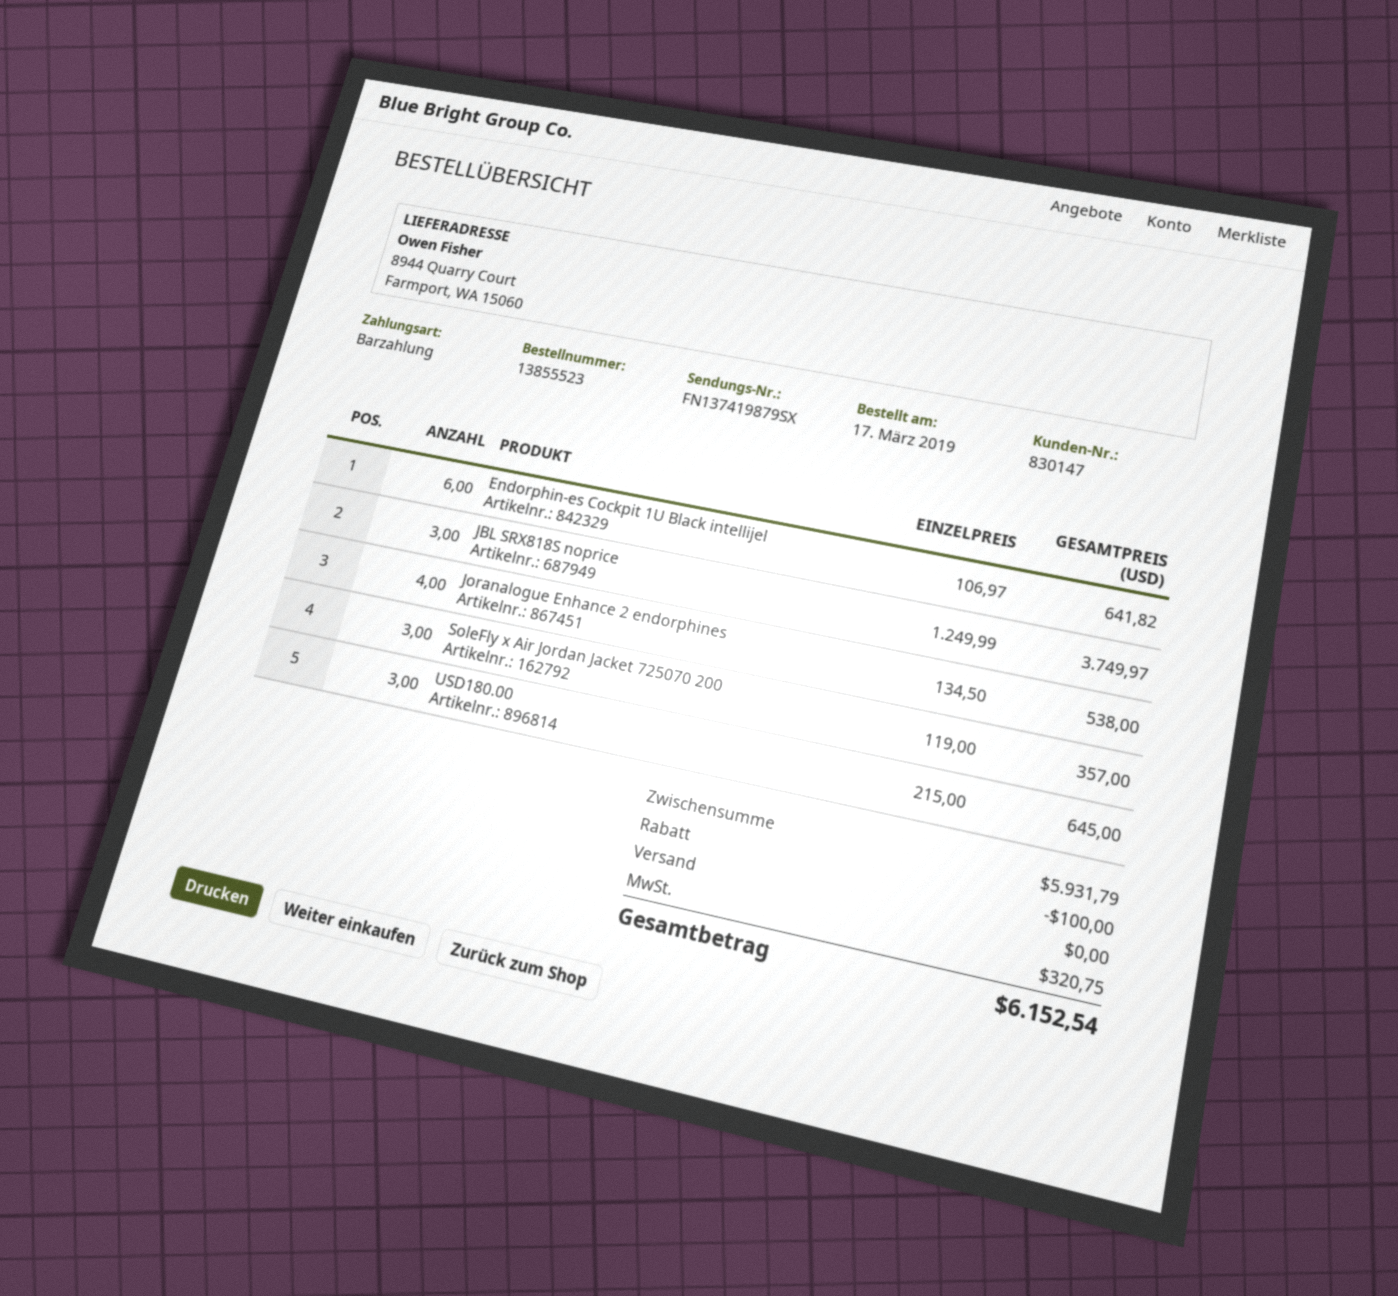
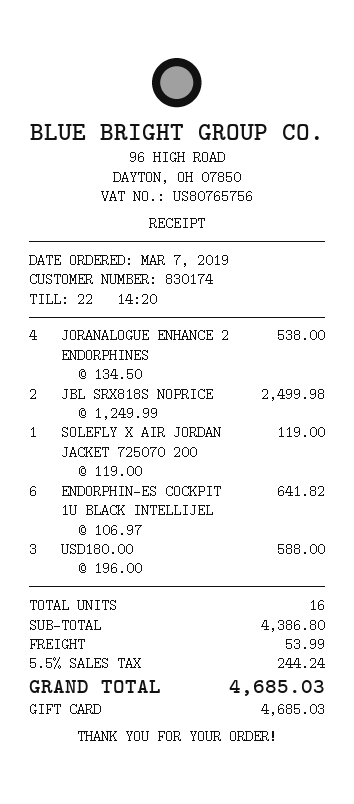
order date: 2019-03-17 -> 2019-03-07
customer number: 830147 -> 830174
payment method: cash -> gift card
JBL SRX818S noprice: 3 x 1249.99 = 3749.97 -> 2 x 1249.99 = 2499.98
SoleFly x Air Jordan Jacket 725070 200: 3 x 119.00 = 357.00 -> 1 x 119.00 = 119.00
USD180.00: 3 x 215.00 = 645.00 -> 3 x 196.00 = 588.00
subtotal: 5931.79 -> 4386.80
discount: 100.00 -> none
shipping: 0.00 -> 53.99
tax: 320.75 -> 244.24
total: 6152.54 -> 4685.03

